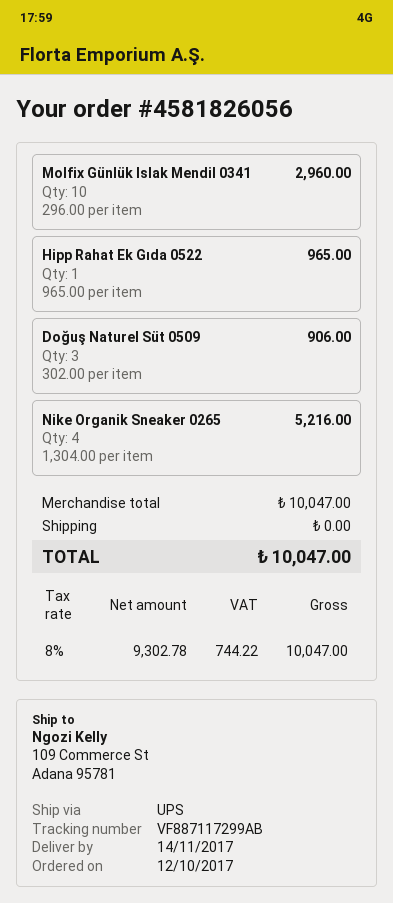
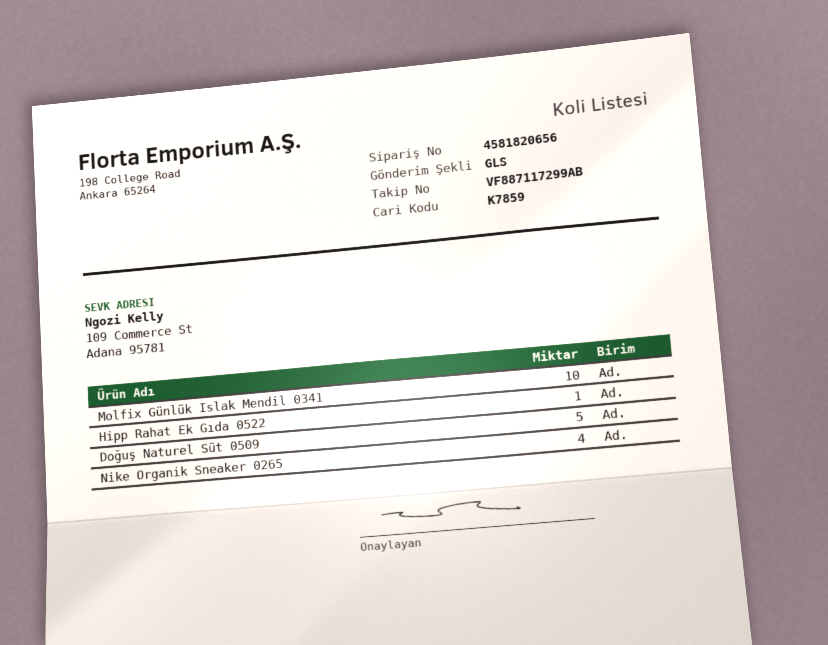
order number: 4581826056 -> 4581820656
shipping method: UPS -> GLS
Doğuş Naturel Süt 0509: 3 -> 5

